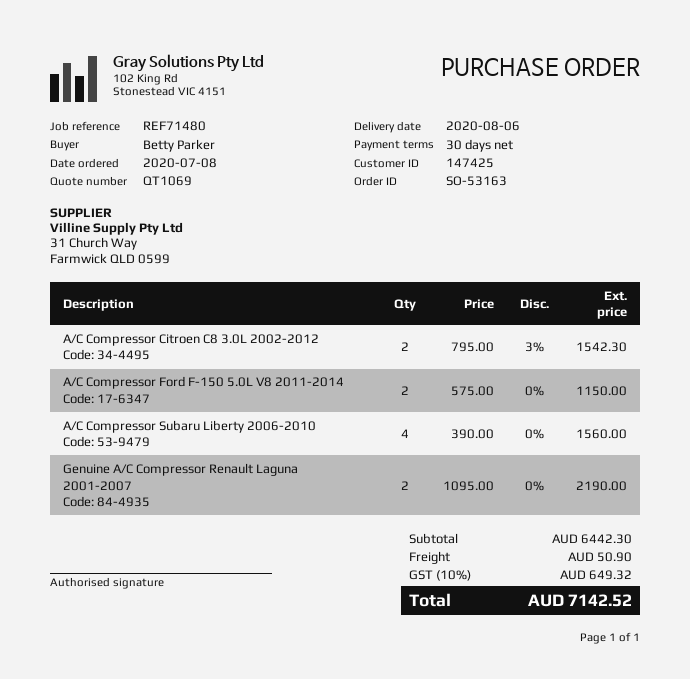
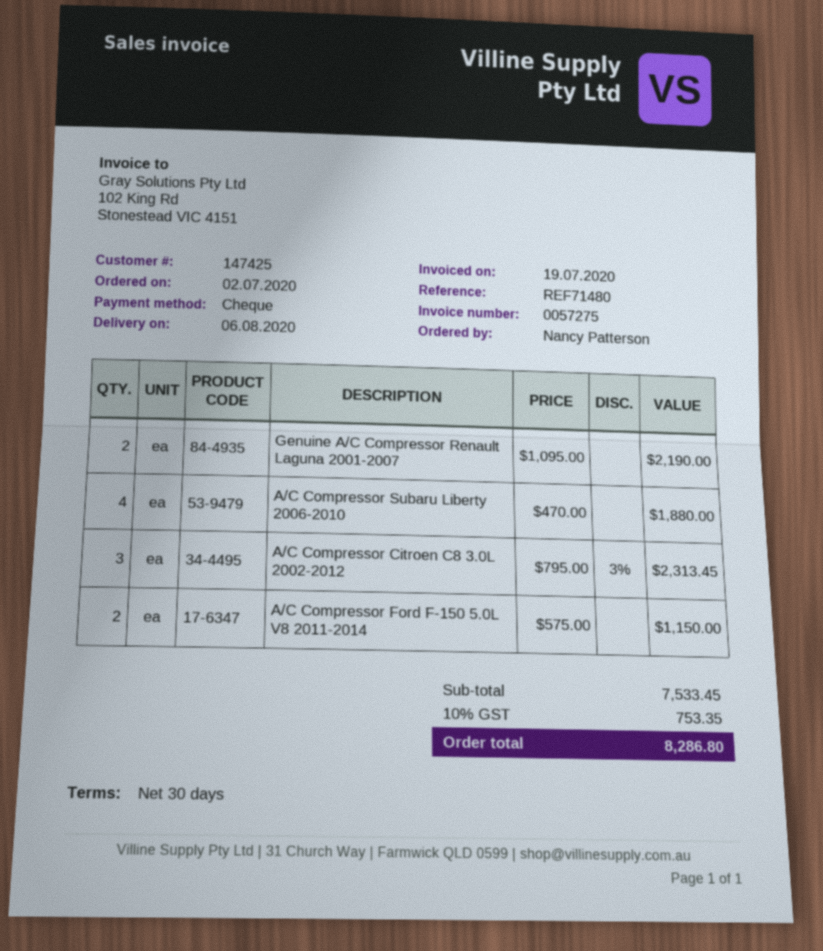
order date: 2020-07-08 -> 2020-07-02
ordered by: Betty Parker -> Nancy Patterson
A/C Compressor Citroen C8 3.0L 2002-2012: 2 x 795.00 - 3% = 1542.30 -> 3 x 795.00 - 3% = 2313.45
A/C Compressor Subaru Liberty 2006-2010: 4 x 390.00 = 1560.00 -> 4 x 470.00 = 1880.00
subtotal: 6442.30 -> 7533.45
shipping: 50.90 -> none
tax: 10% = 649.32 -> 10% = 753.35
total: 7142.52 -> 8286.80

